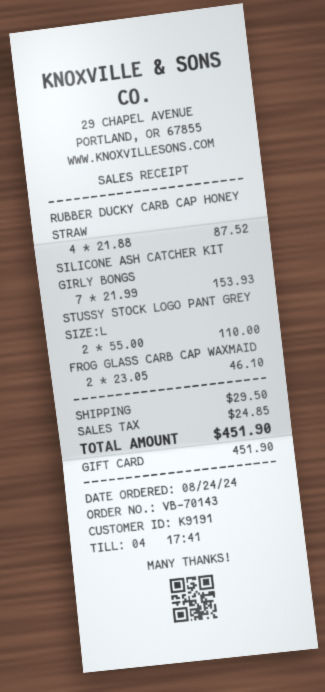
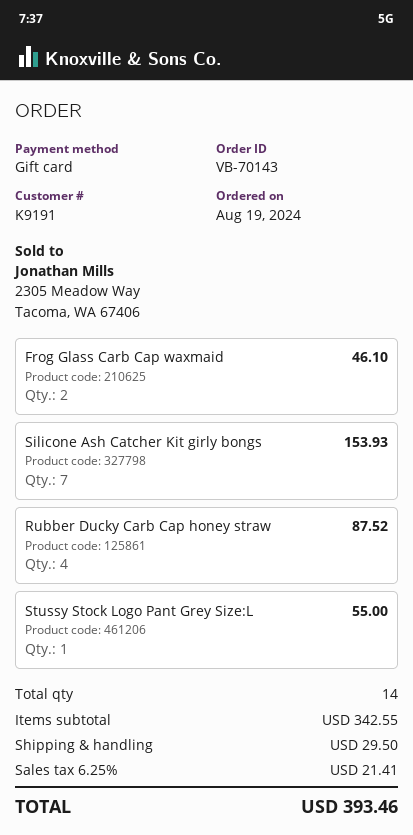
order date: 2024-08-24 -> 2024-08-19
STUSSY STOCK LOGO PANT GREY SIZE:L: 2 for 110.00 -> 1 for 55.00
tax: 24.85 -> 21.41
total: 451.90 -> 393.46

